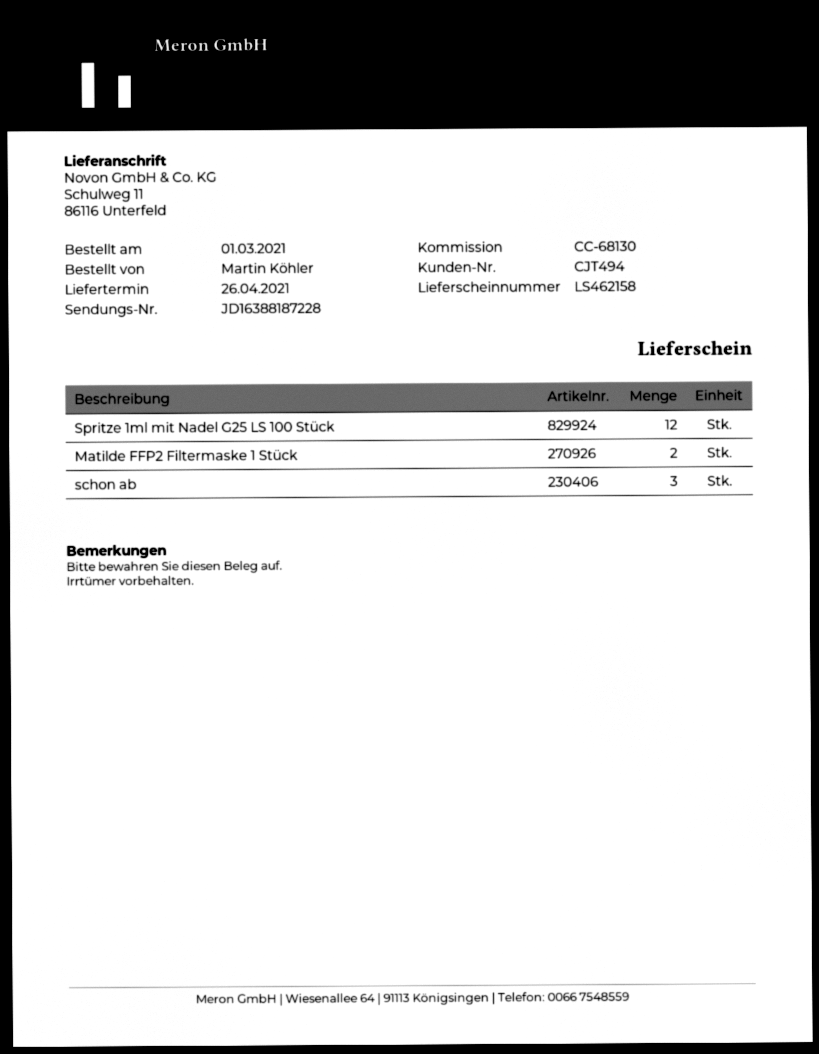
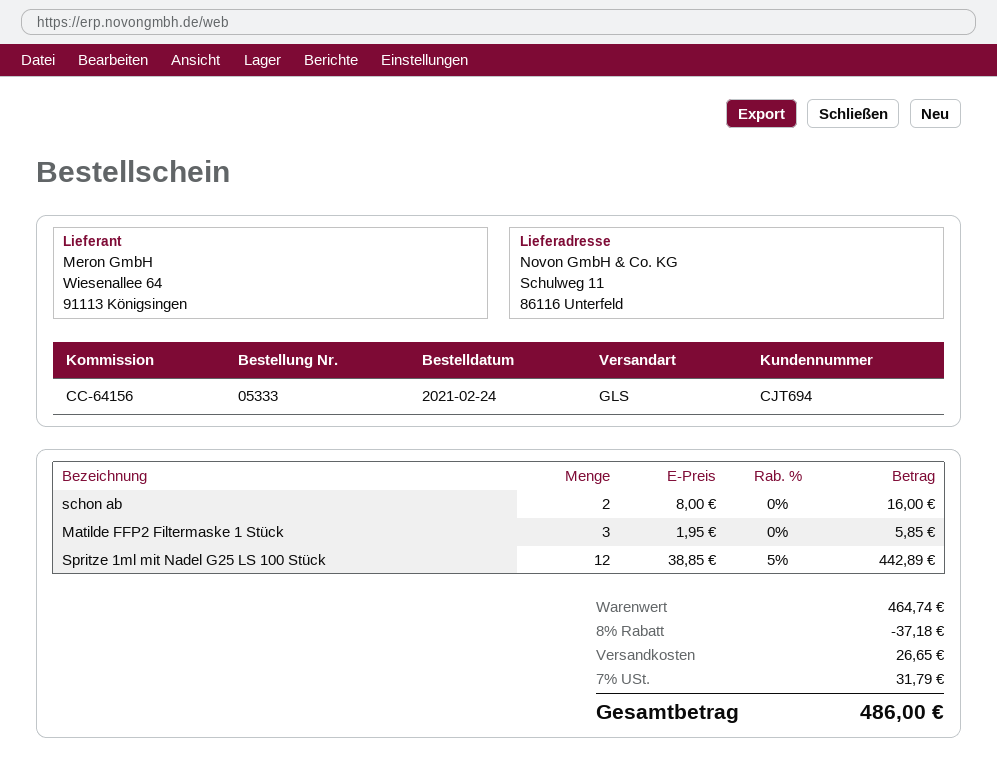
order date: 2021-03-01 -> 2021-02-24
customer number: CJT494 -> CJT694
reference: CC-68130 -> CC-64156
Matilde FFP2 Filtermaske 1 Stück: 2 -> 3
schon ab: 3 -> 2

